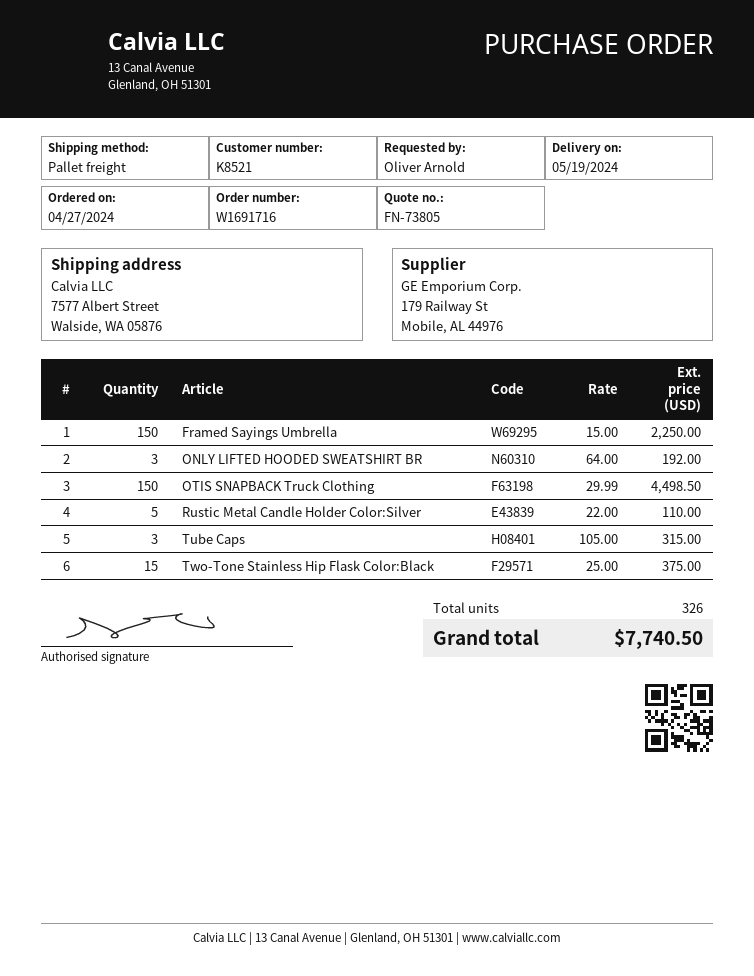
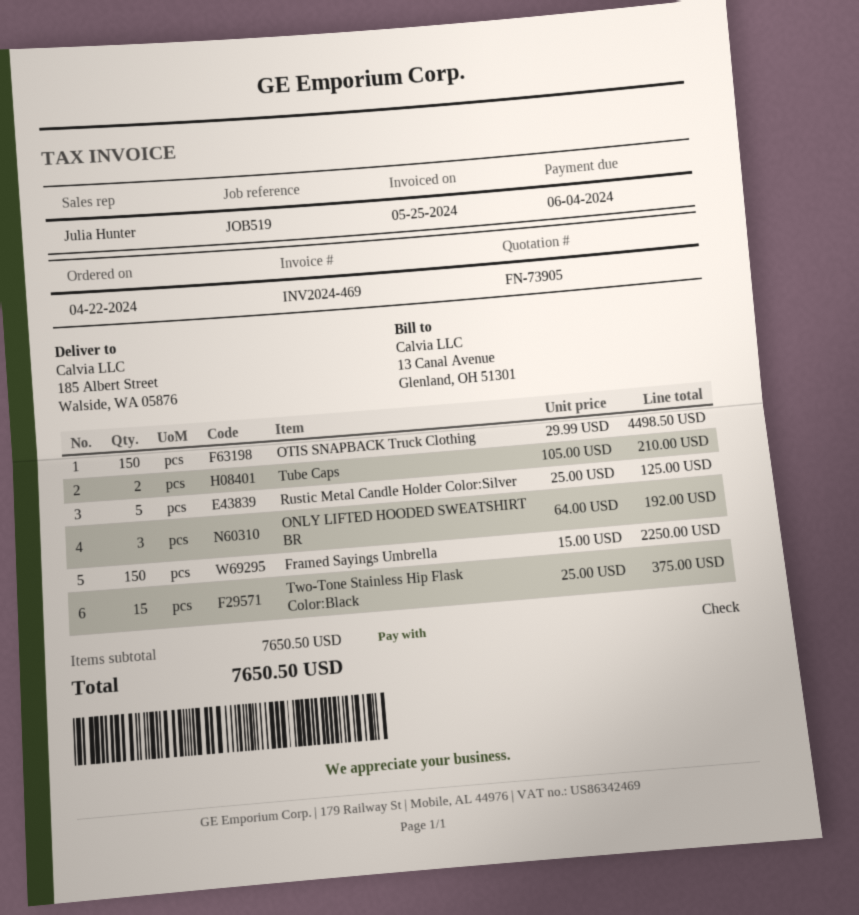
quote number: FN-73805 -> FN-73905
order date: 2024-04-27 -> 2024-04-22
ship to: 7577 Albert Street, Walside, WA 05876 -> 185 Albert Street, Walside, WA 05876
Rustic Metal Candle Holder Color:Silver: 5 x 22.00 = 110.00 -> 5 x 25.00 = 125.00
Tube Caps: 3 x 105.00 = 315.00 -> 2 x 105.00 = 210.00
total: 7740.50 -> 7650.50

